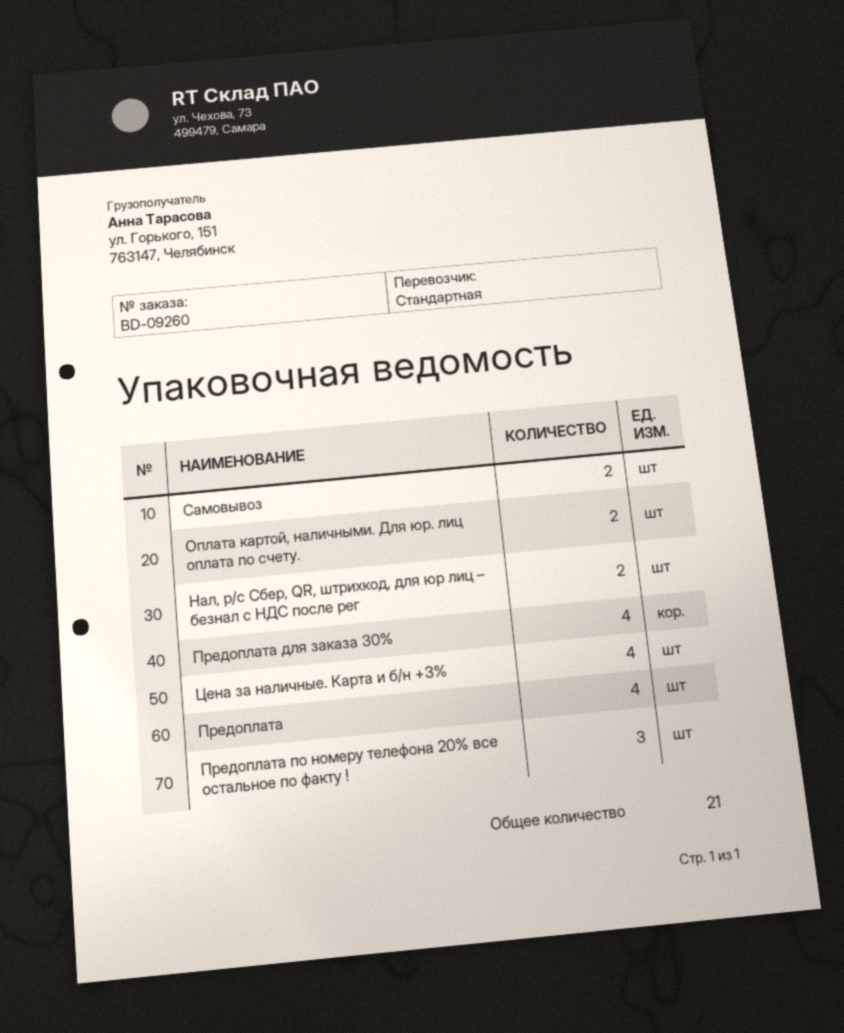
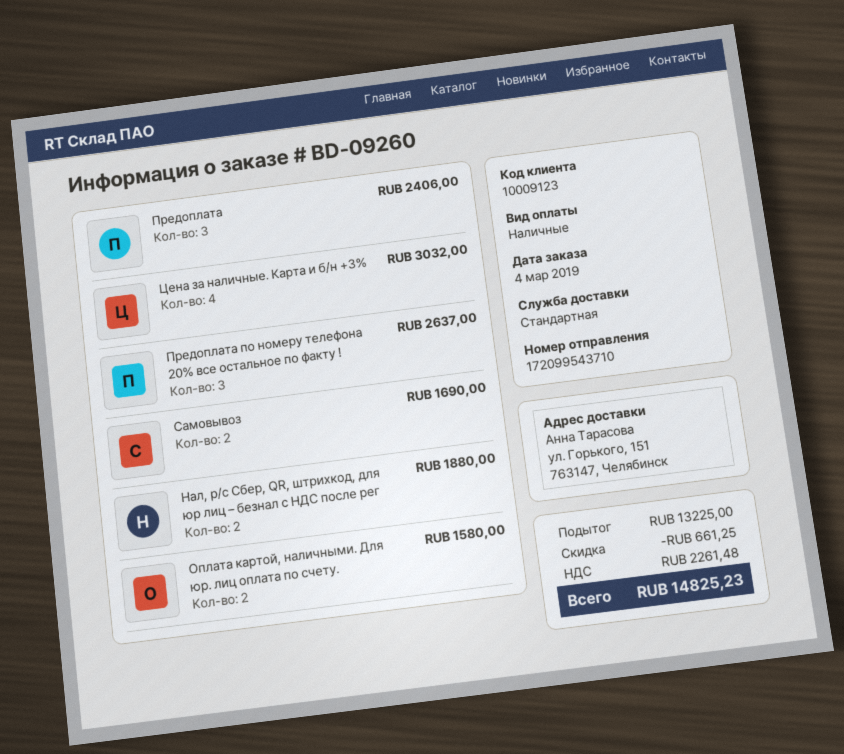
Предоплата для заказа 30%: 4 -> none
Предоплата: 4 -> 3

